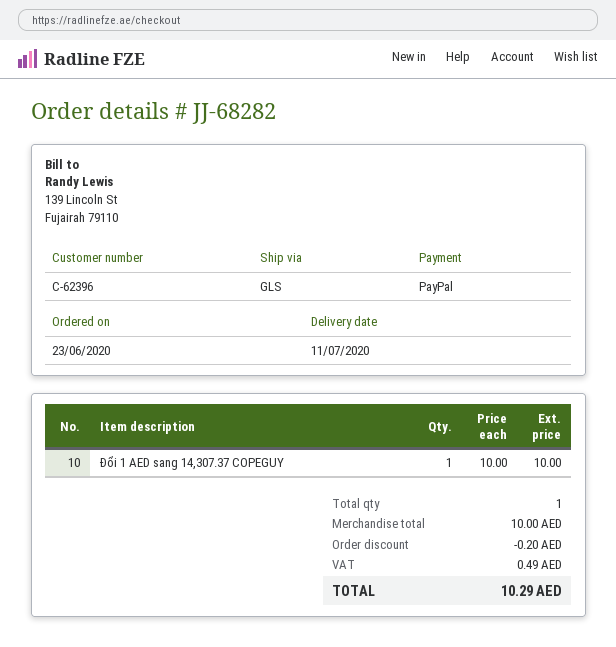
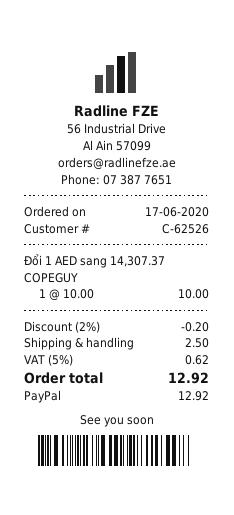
order date: 2020-06-23 -> 2020-06-17
customer number: C-62396 -> C-62526
shipping: none -> 2.50
tax: 0.49 -> 0.62
total: 10.29 -> 12.92

